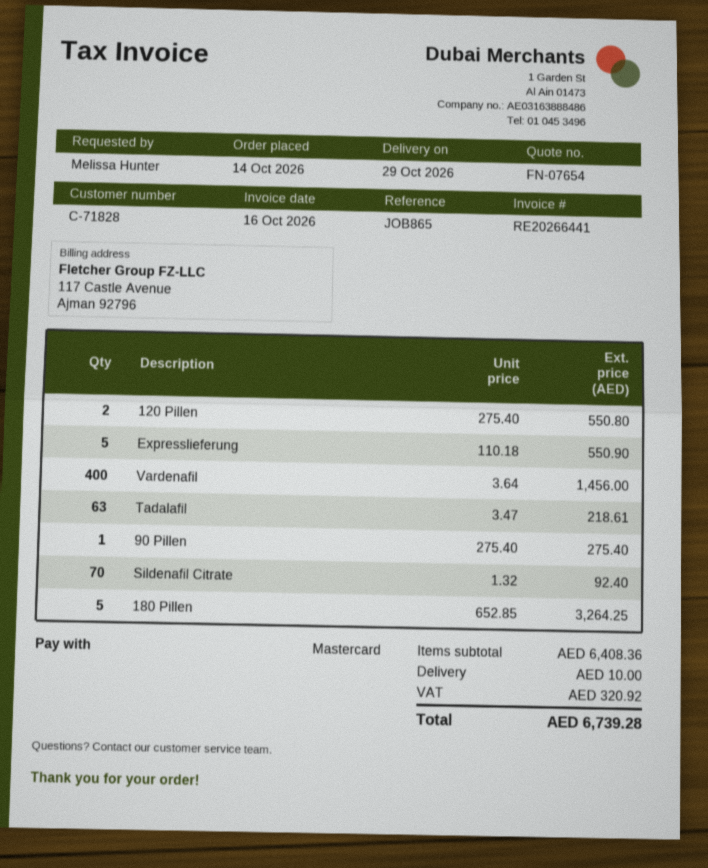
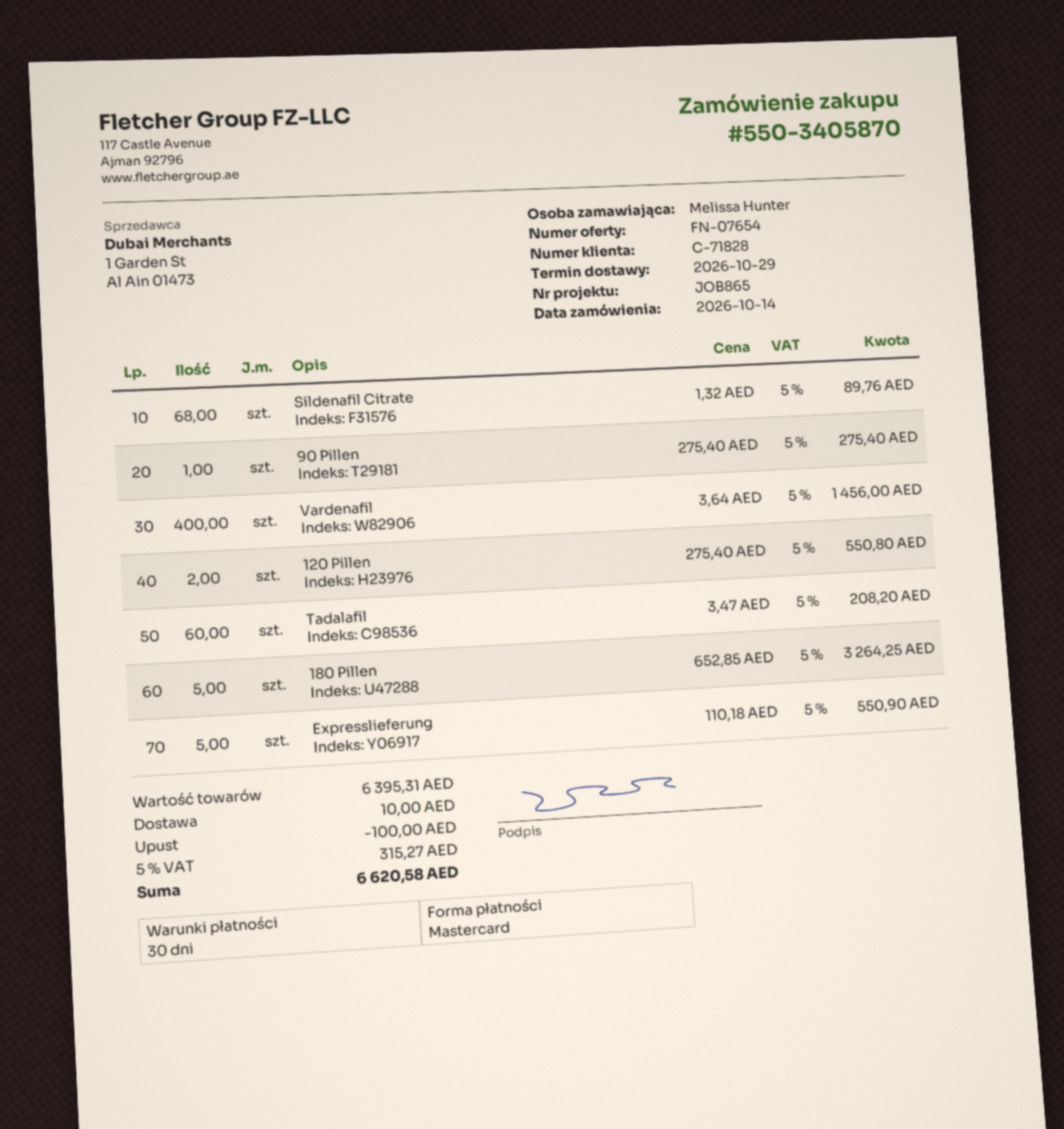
Tadalafil: 63 x 3.47 = 218.61 -> 60 x 3.47 = 208.20
Sildenafil Citrate: 70 x 1.32 = 92.40 -> 68 x 1.32 = 89.76
subtotal: 6408.36 -> 6395.31
discount: none -> 100.00
tax: 320.92 -> 315.27
total: 6739.28 -> 6620.58

